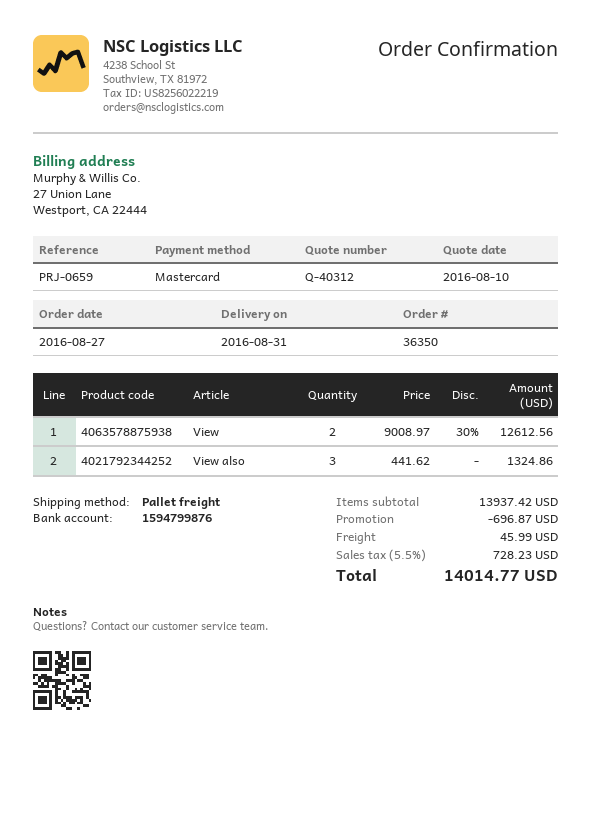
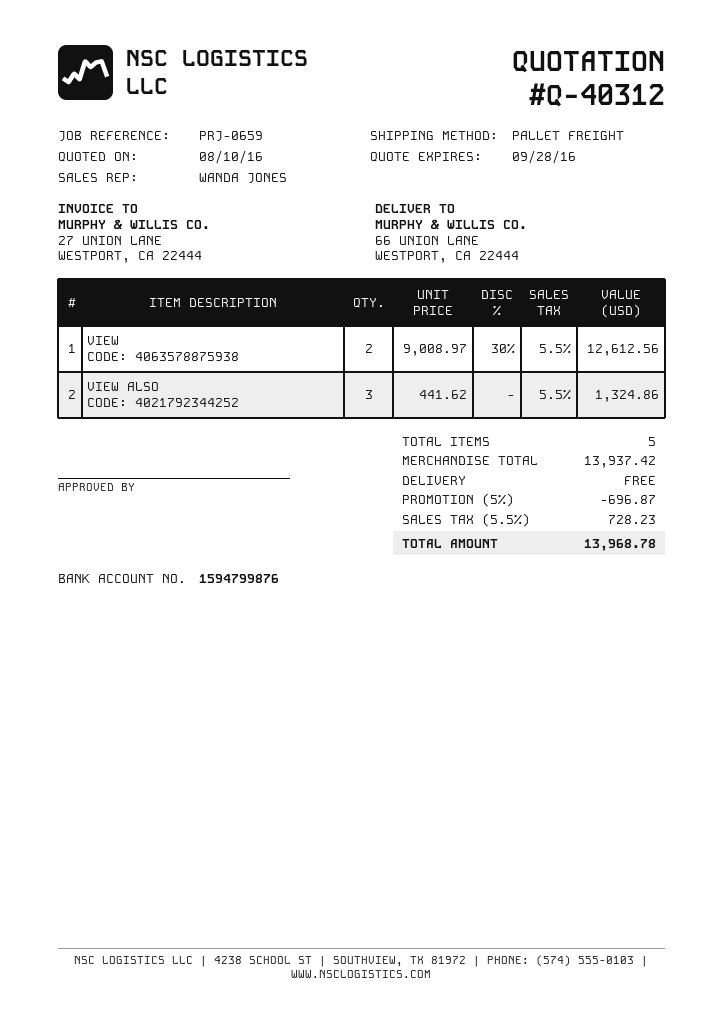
shipping: 45.99 -> 0.00
total: 14014.77 -> 13968.78

